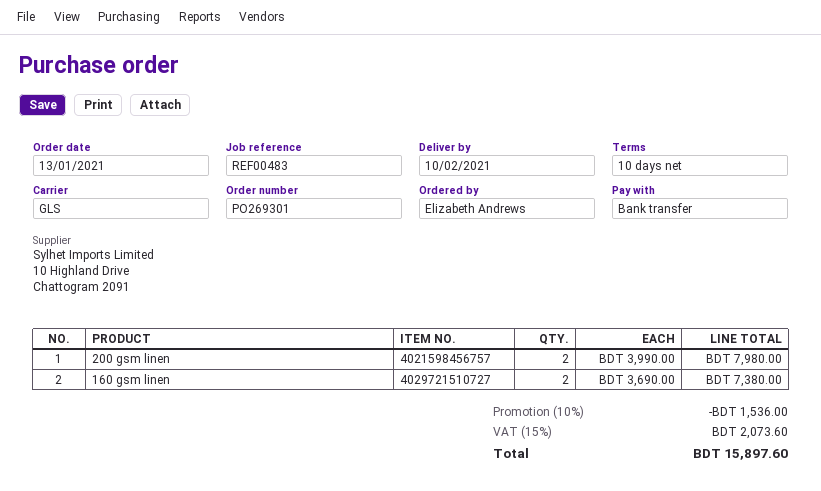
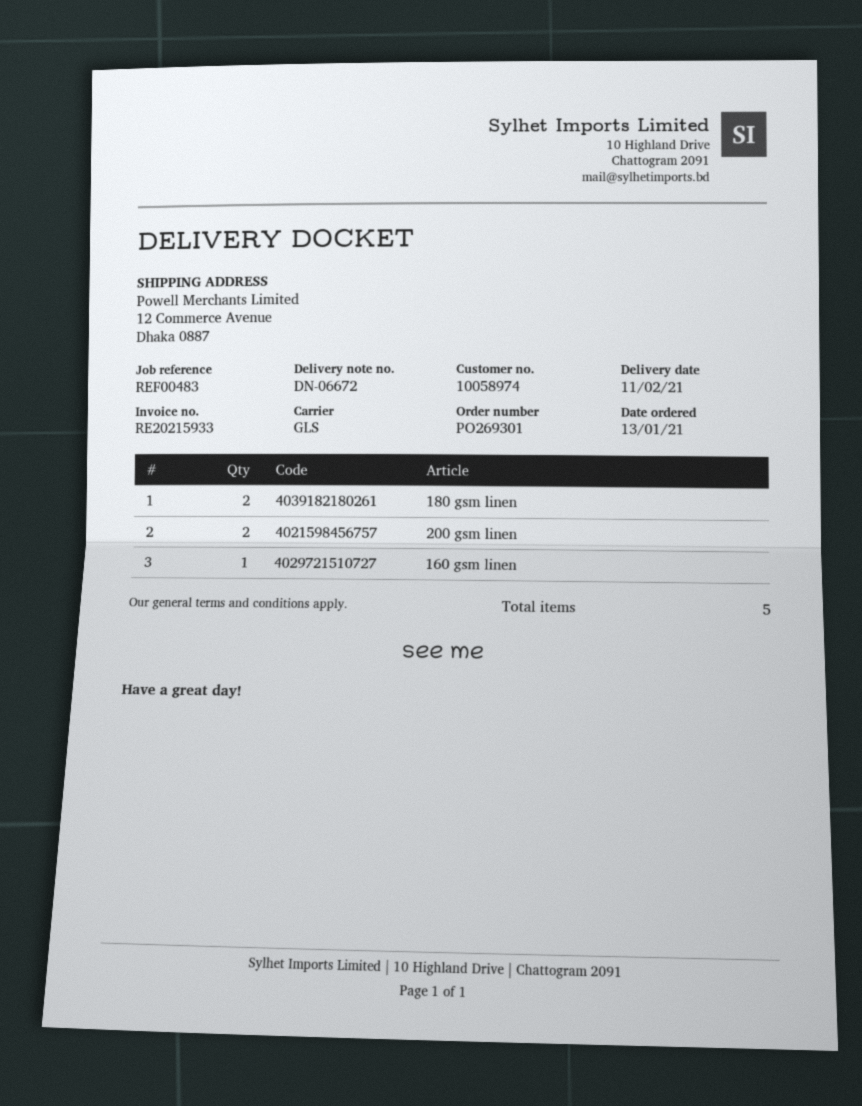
delivery date: 2021-02-10 -> 2021-02-11
160 gsm linen: 2 -> 1
180 gsm linen: none -> 2

